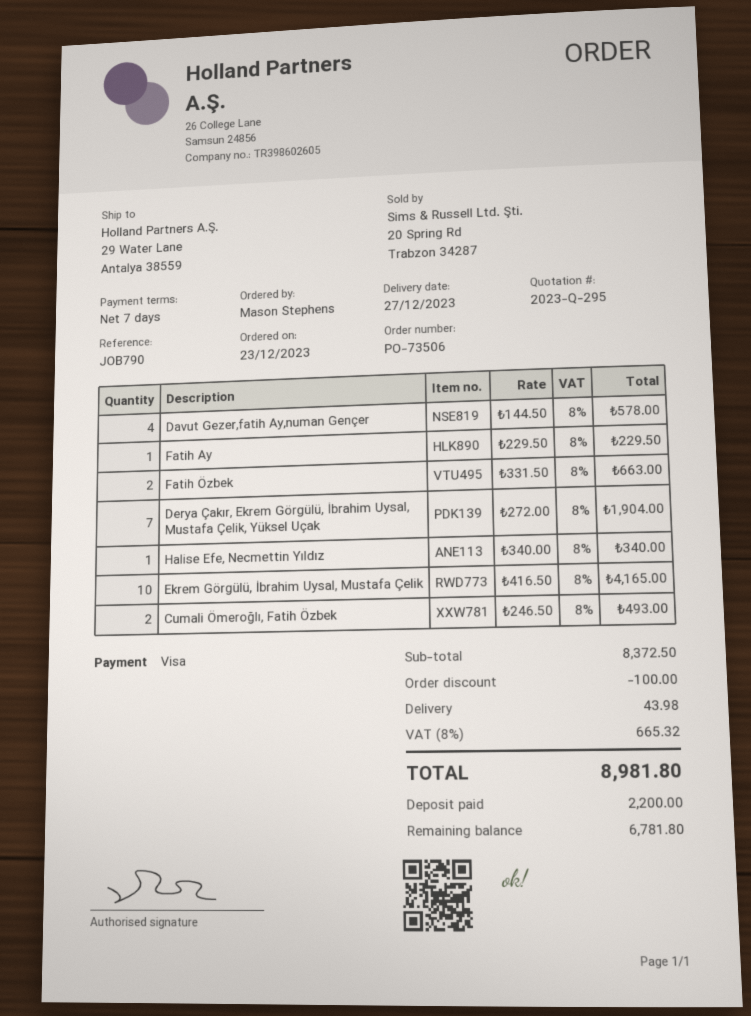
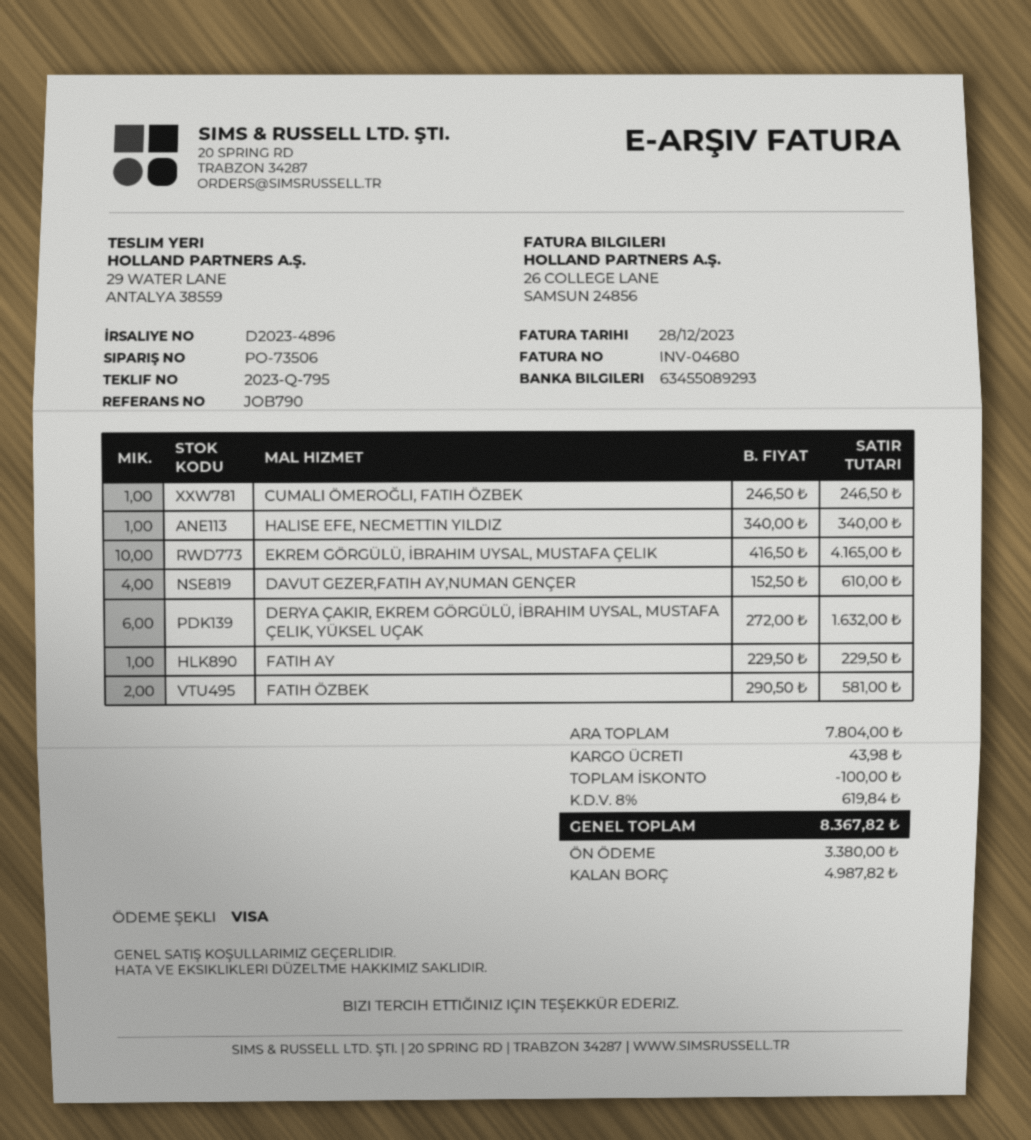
quote number: 2023-Q-295 -> 2023-Q-795
Davut Gezer,fatih Ay,numan Gençer: 4 x 144.50 = 578.00 -> 4 x 152.50 = 610.00
Fatih Özbek: 2 x 331.50 = 663.00 -> 2 x 290.50 = 581.00
Derya Çakır, Ekrem Görgülü, İbrahim Uysal, Mustafa Çelik, Yüksel Uçak: 7 x 272.00 = 1904.00 -> 6 x 272.00 = 1632.00
Cumali Ömeroğlı, Fatih Özbek: 2 x 246.50 = 493.00 -> 1 x 246.50 = 246.50
subtotal: 8372.50 -> 7804.00
tax: 8% = 665.32 -> 8% = 619.84
total: 8981.80 -> 8367.82
deposit: 2200.00 -> 3380.00
balance: 6781.80 -> 4987.82

